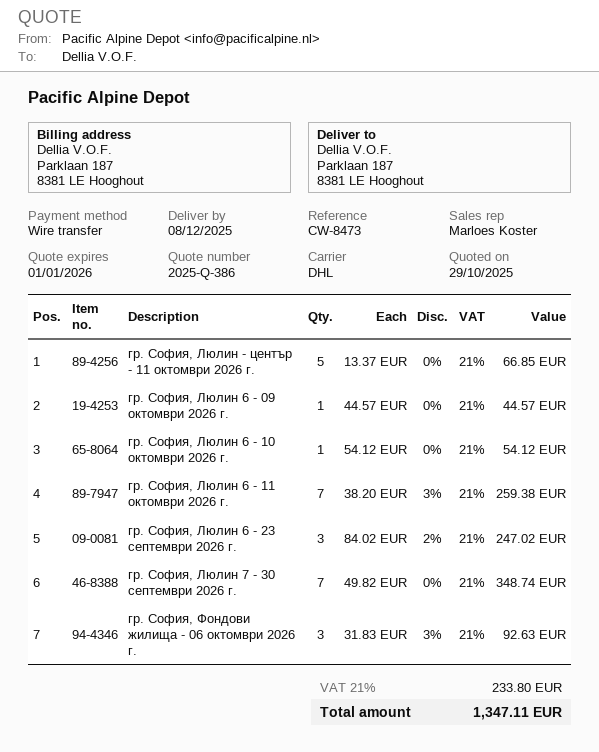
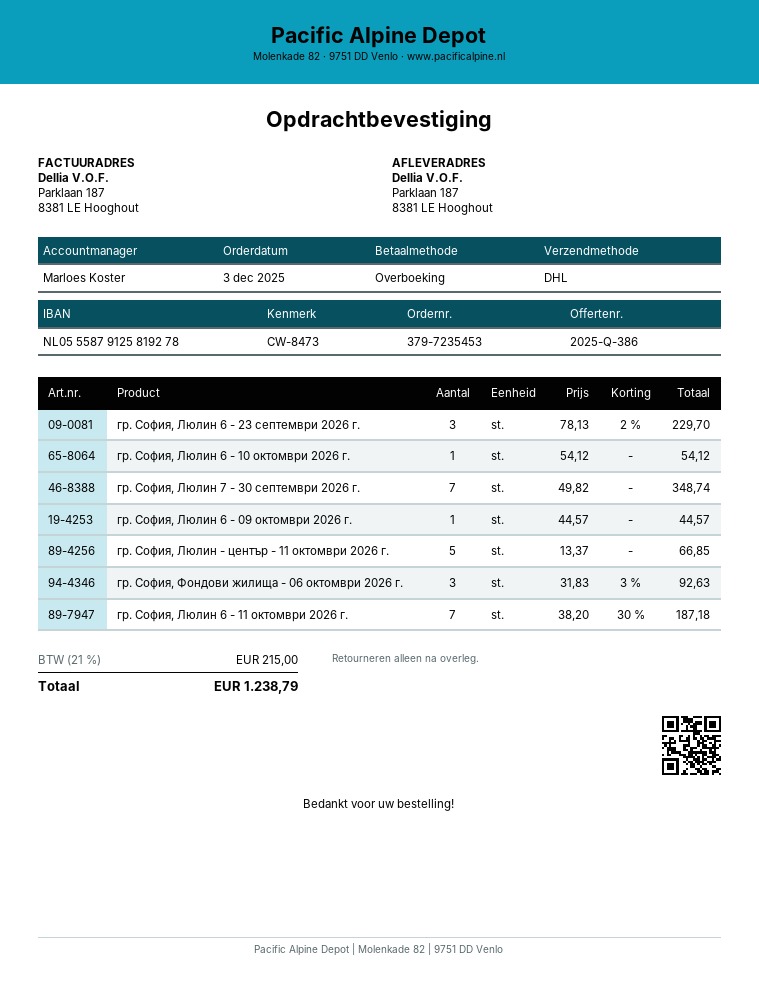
гр. София, Люлин 6 - 11 октомври 2026 г.: 7 x 38.20 - 3% = 259.38 -> 7 x 38.20 - 30% = 187.18
гр. София, Люлин 6 - 23 септември 2026 г.: 3 x 84.02 - 2% = 247.02 -> 3 x 78.13 - 2% = 229.70
tax: 21% = 233.80 -> 21% = 215.00
total: 1347.11 -> 1238.79

